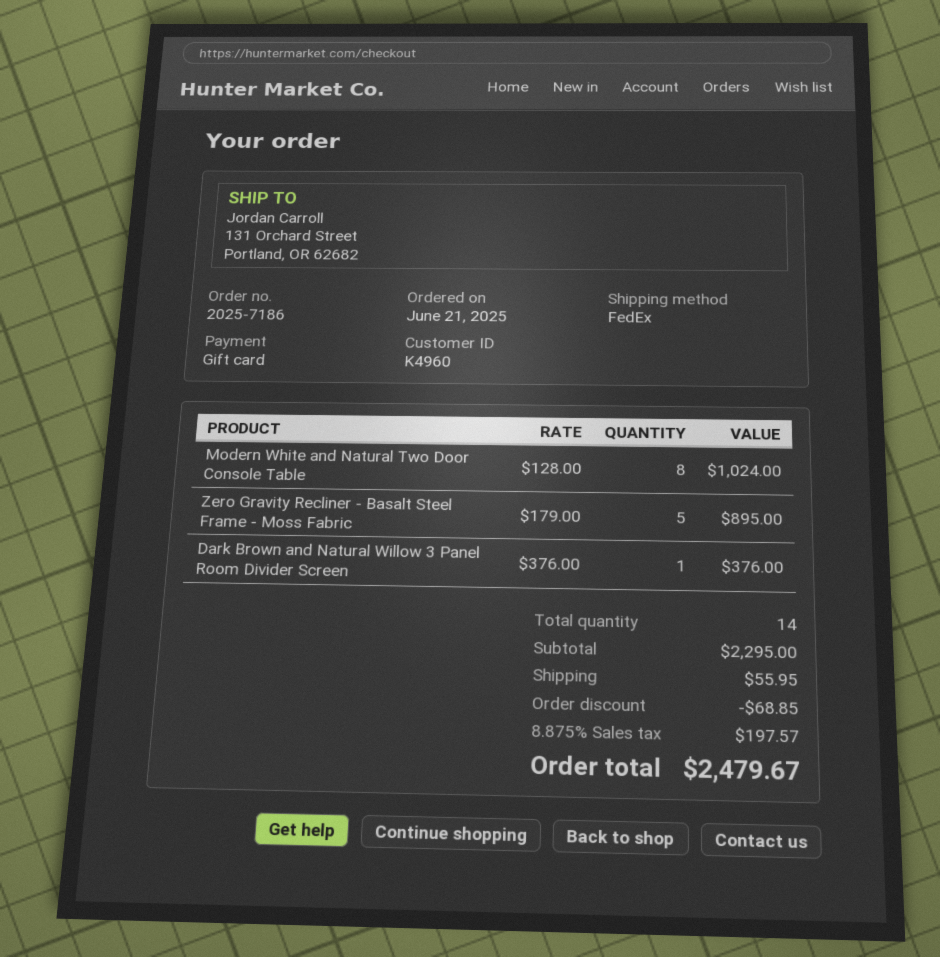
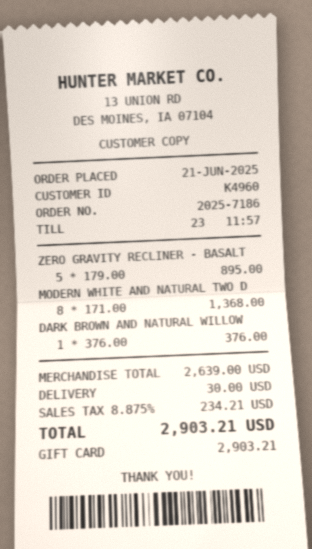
Modern White and Natural Two Door Console Table: 8 x 128.00 = 1024.00 -> 8 x 171.00 = 1368.00
subtotal: 2295.00 -> 2639.00
discount: 68.85 -> none
shipping: 55.95 -> 30.00
tax: 8.875% = 197.57 -> 8.875% = 234.21
total: 2479.67 -> 2903.21

